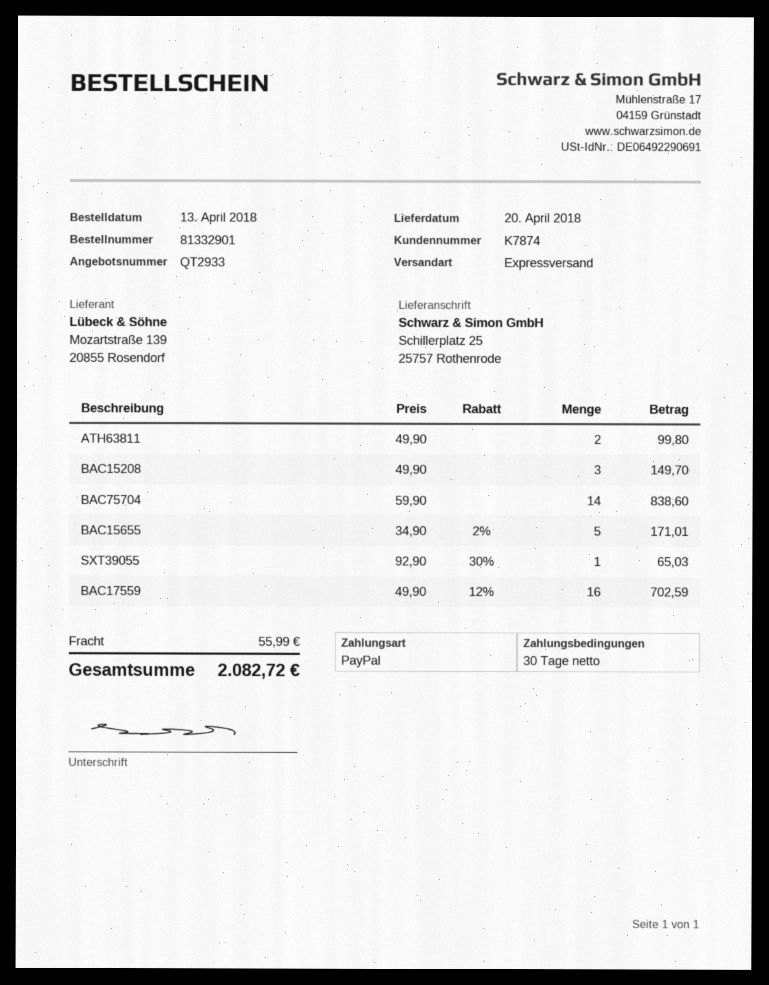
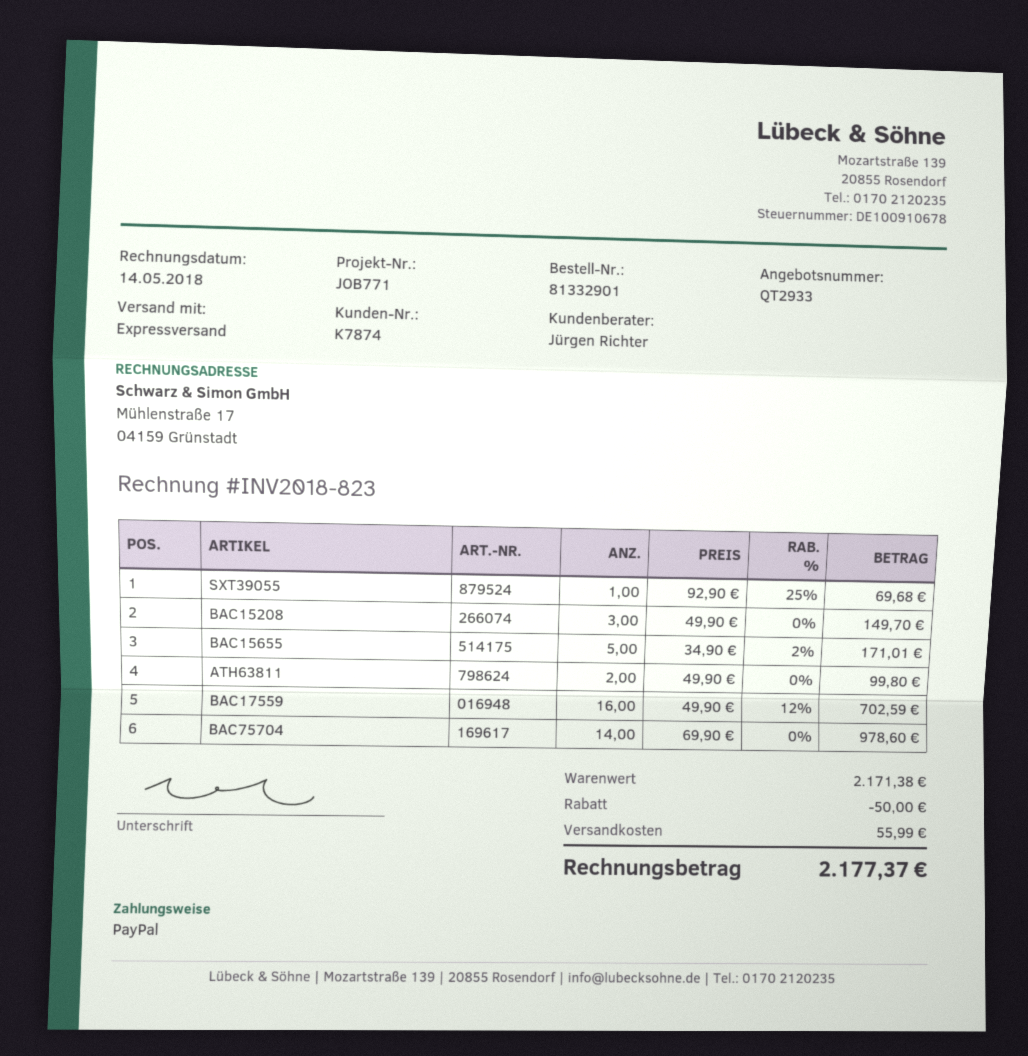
BAC75704: 14 x 59.90 = 838.60 -> 14 x 69.90 = 978.60
SXT39055: 1 x 92.90 - 30% = 65.03 -> 1 x 92.90 - 25% = 69.68
discount: none -> 50.00
total: 2082.72 -> 2177.37

